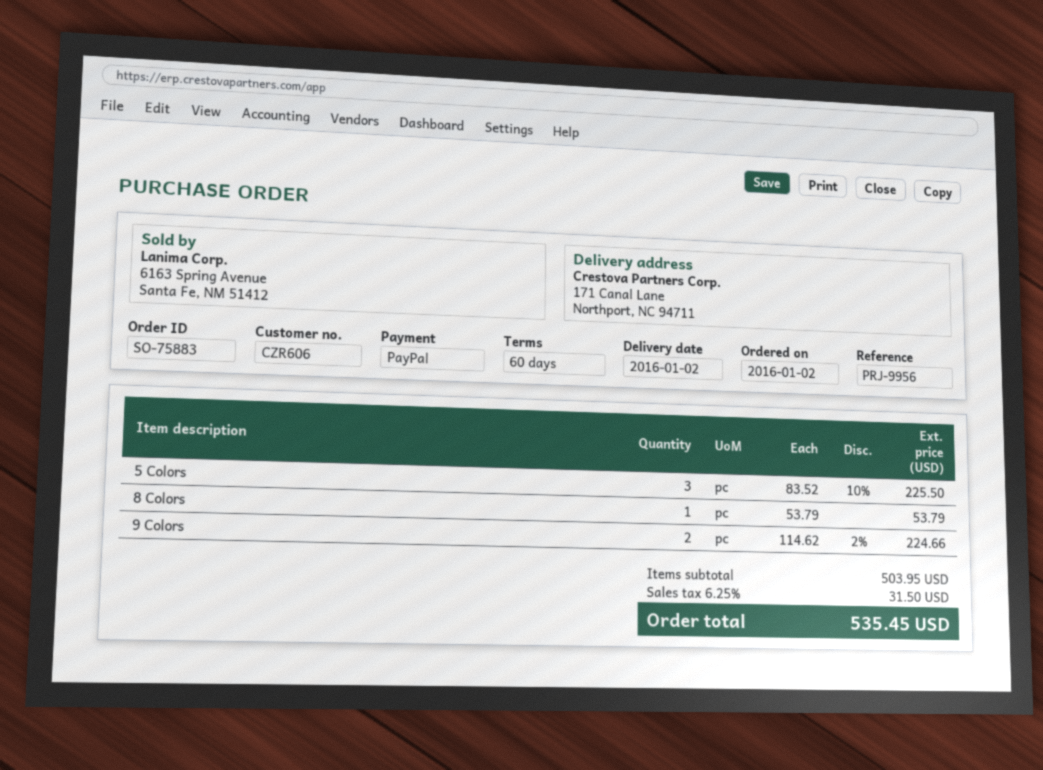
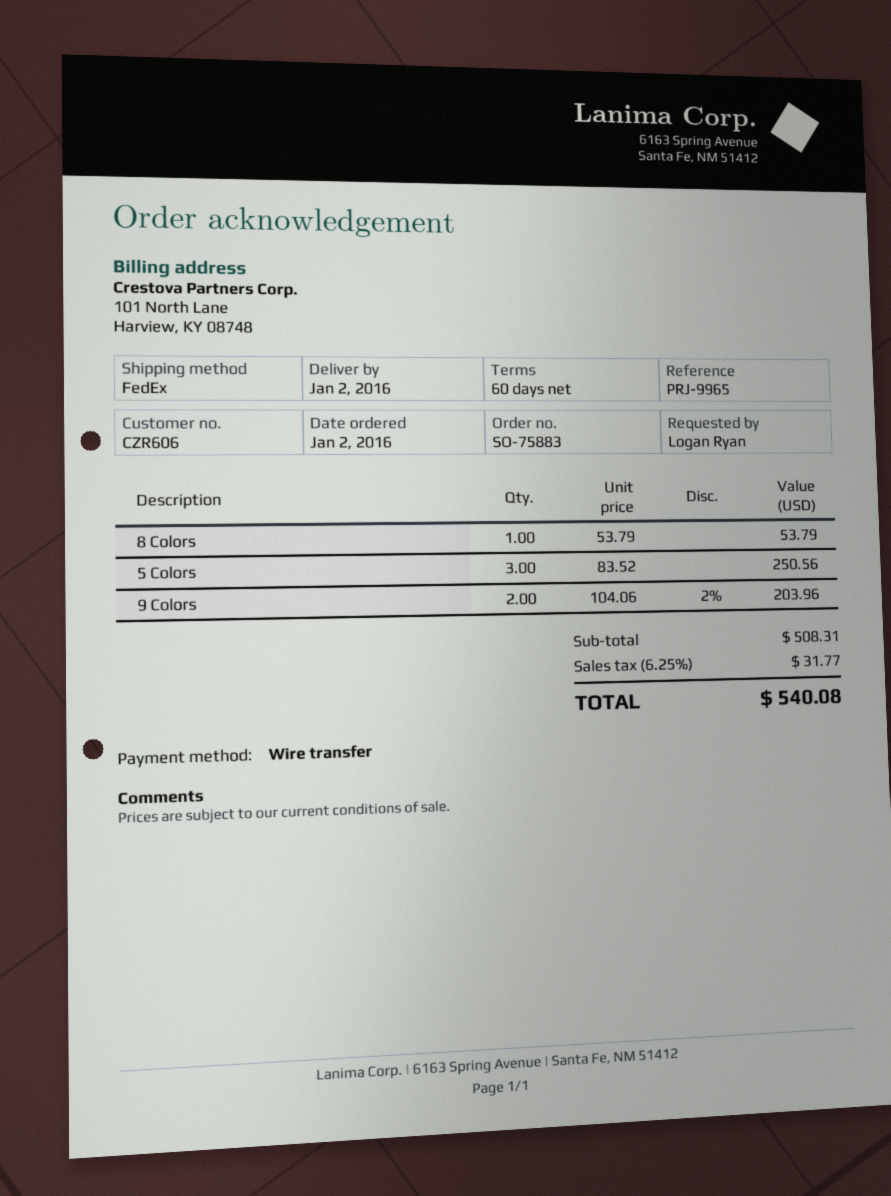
reference: PRJ-9956 -> PRJ-9965
payment method: PayPal -> bank transfer
5 Colors: 3 x 83.52 - 10% = 225.50 -> 3 x 83.52 = 250.56
9 Colors: 2 x 114.62 - 2% = 224.66 -> 2 x 104.06 - 2% = 203.96
subtotal: 503.95 -> 508.31
tax: 6.25% = 31.50 -> 6.25% = 31.77
total: 535.45 -> 540.08

